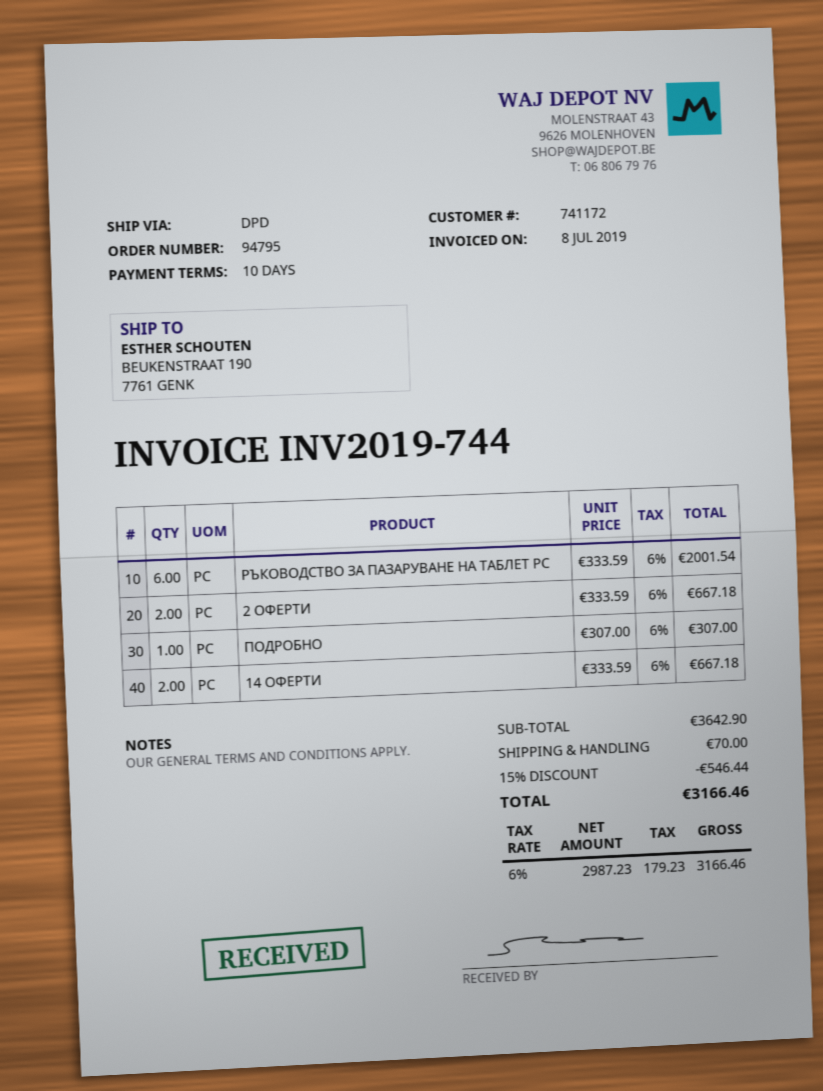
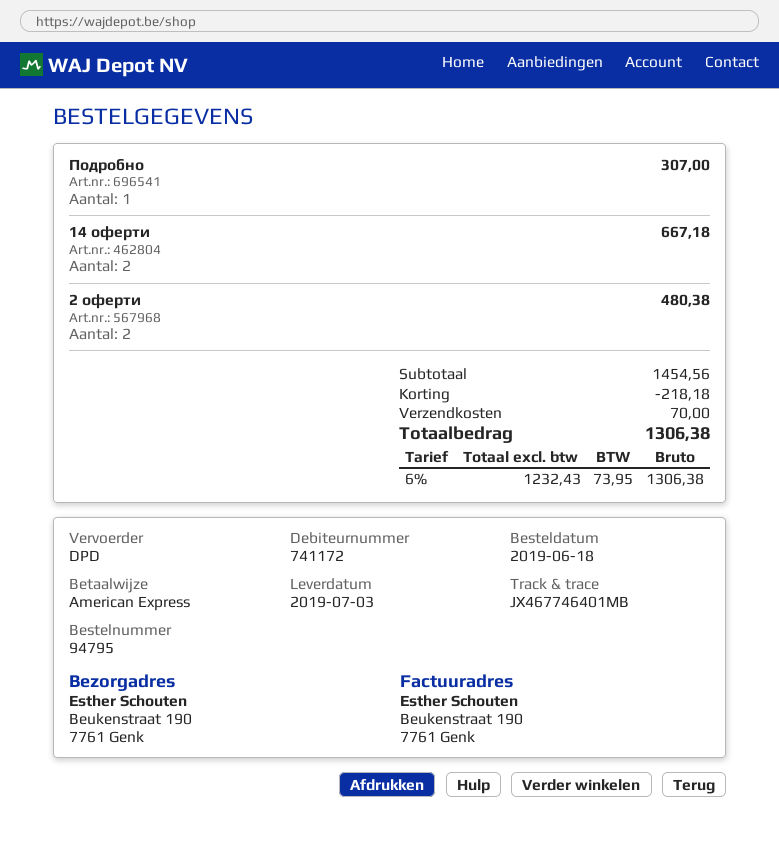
PЪКОВОДСТВО ЗА ПАЗАРУВАНЕ НА ТАБЛЕТ PC: 6 for 2001.54 -> none
2 ОФЕРТИ: 2 for 667.18 -> 2 for 480.38
subtotal: 3642.90 -> 1454.56
discount: 546.44 -> 218.18
net: 2987.23 -> 1232.43
tax: 6% = 179.23 -> 6% = 73.95
total: 3166.46 -> 1306.38

